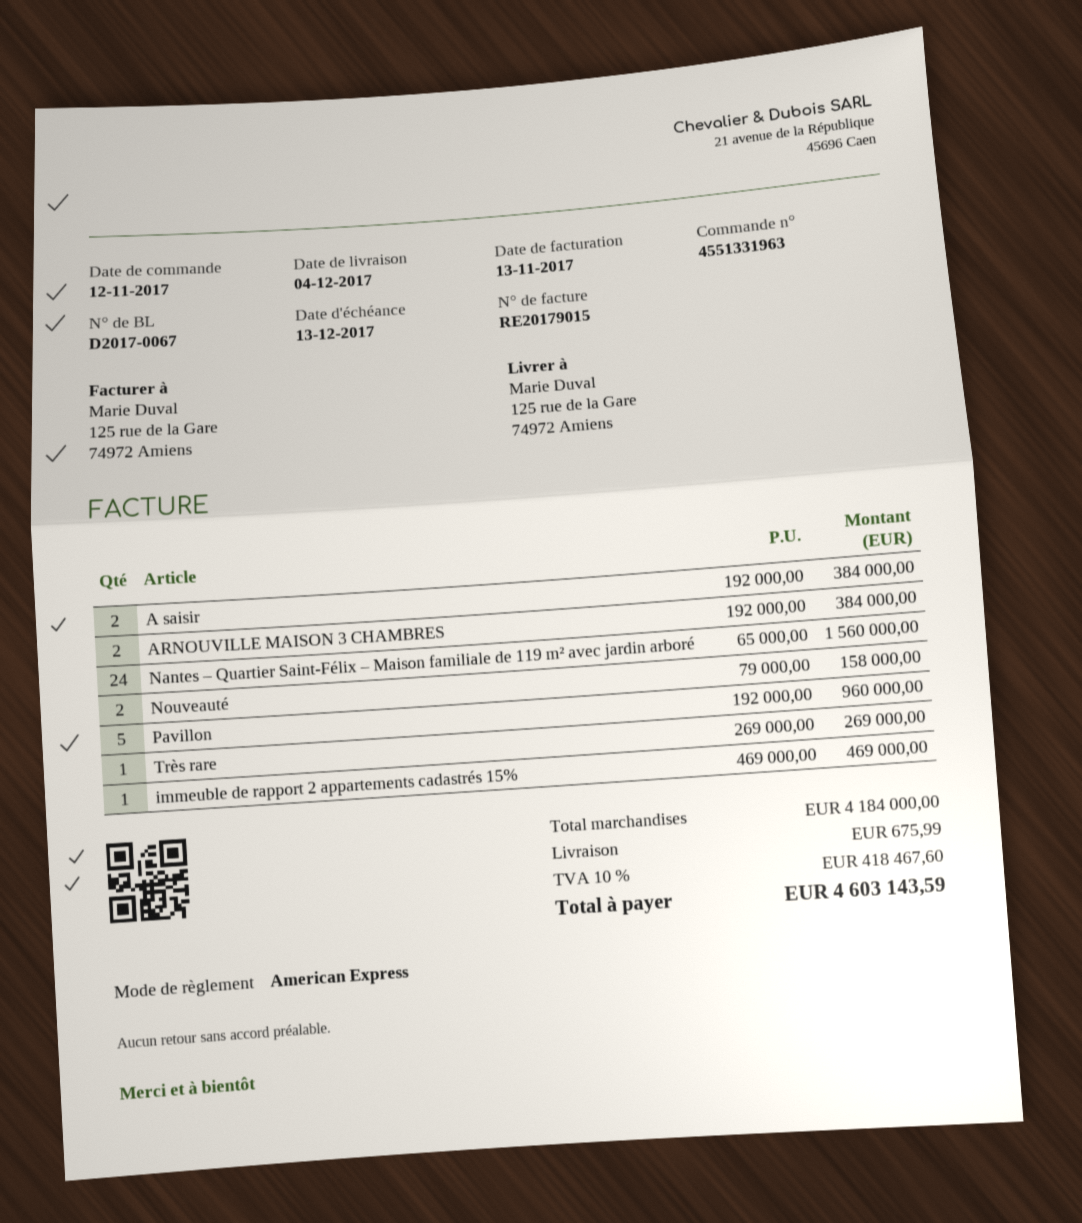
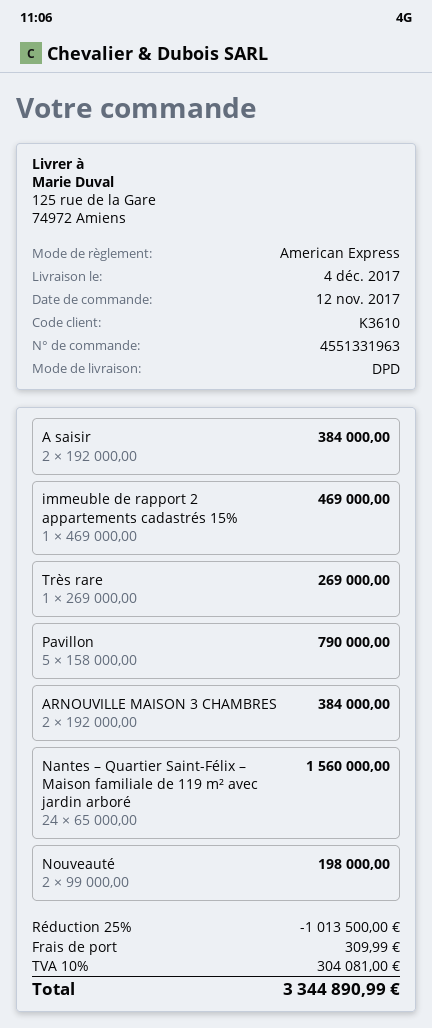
Nouveauté: 2 x 79000.00 = 158000.00 -> 2 x 99000.00 = 198000.00
Pavillon: 5 x 192000.00 = 960000.00 -> 5 x 158000.00 = 790000.00
discount: none -> 25% = 1013500.00
shipping: 675.99 -> 309.99
tax: 10% = 418467.60 -> 10% = 304081.00
total: 4603143.59 -> 3344890.99

